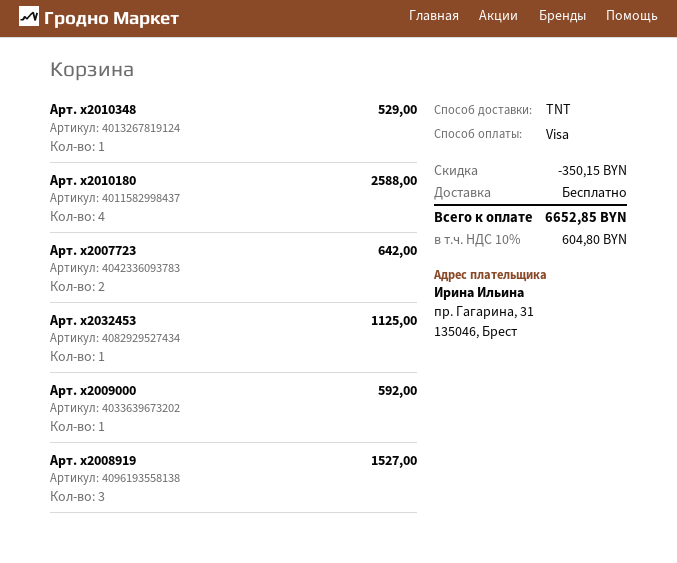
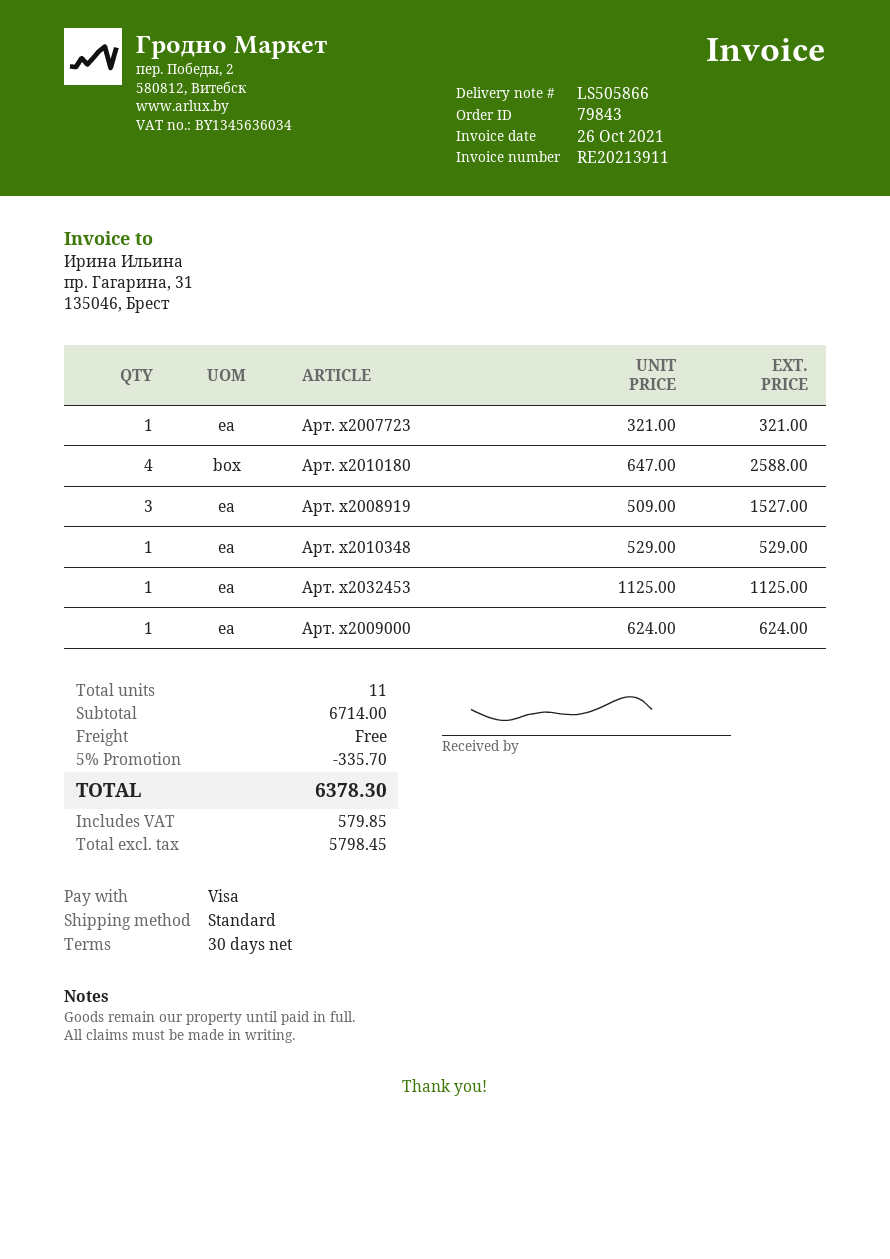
shipping method: TNT -> standard
Арт. x2007723: 2 for 642.00 -> 1 for 321.00
Арт. x2009000: 1 for 592.00 -> 1 for 624.00
discount: 350.15 -> 335.70
tax: 604.80 -> 579.85
total: 6652.85 -> 6378.30

